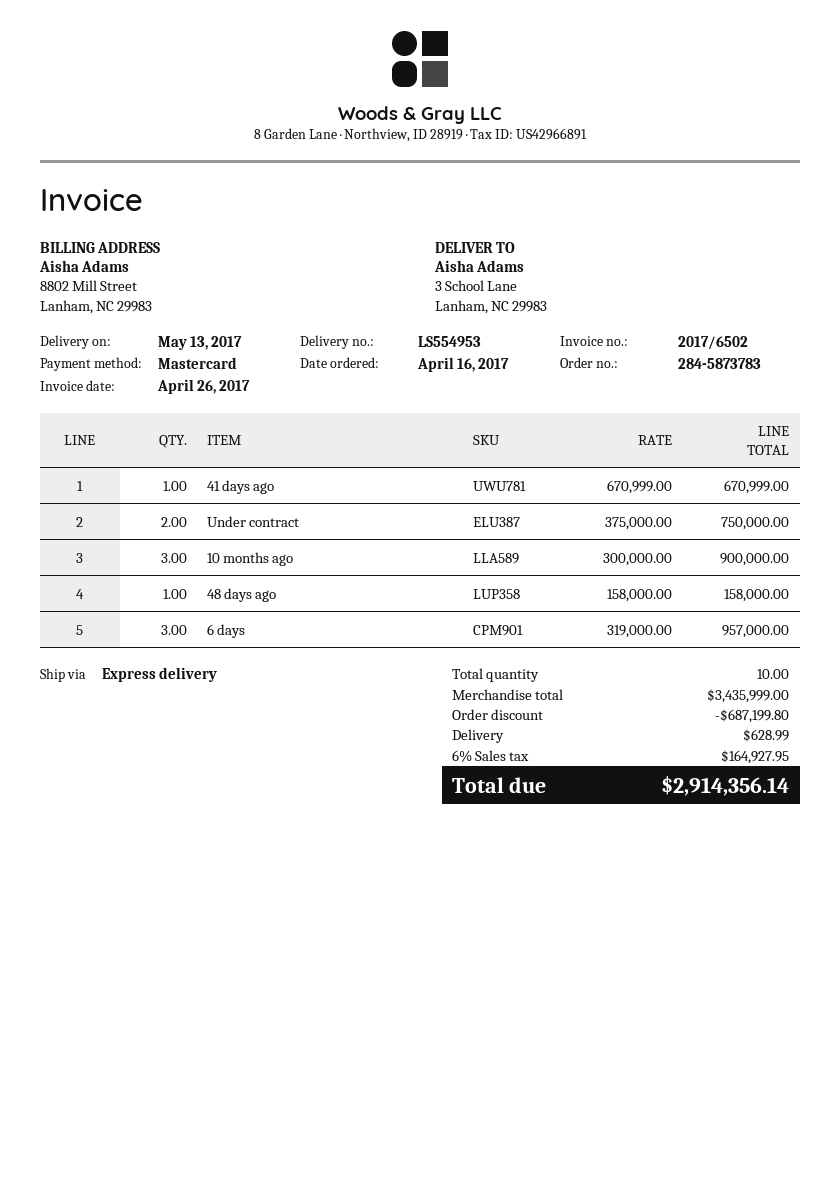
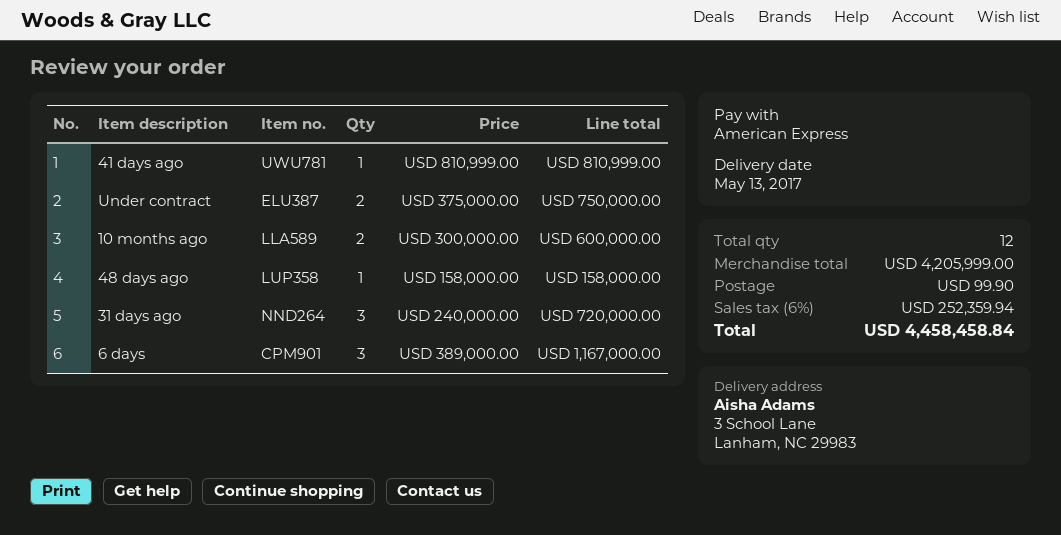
payment method: Mastercard -> American Express
41 days ago: 1 x 670999.00 = 670999.00 -> 1 x 810999.00 = 810999.00
10 months ago: 3 x 300000.00 = 900000.00 -> 2 x 300000.00 = 600000.00
6 days: 3 x 319000.00 = 957000.00 -> 3 x 389000.00 = 1167000.00
31 days ago: none -> 3 x 240000.00 = 720000.00
total quantity: 10 -> 12
subtotal: 3435999.00 -> 4205999.00
discount: 687199.80 -> none
shipping: 628.99 -> 99.90
tax: 6% = 164927.95 -> 6% = 252359.94
total: 2914356.14 -> 4458458.84

